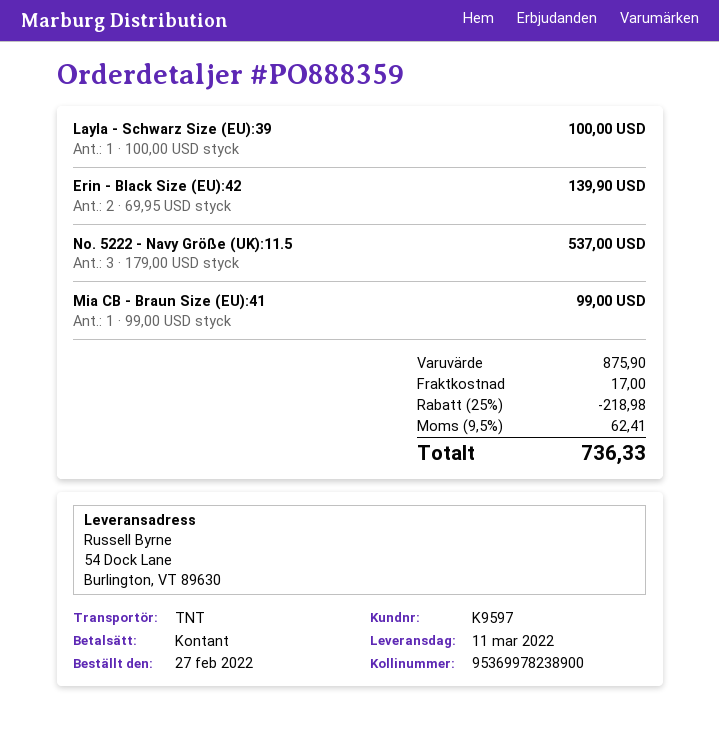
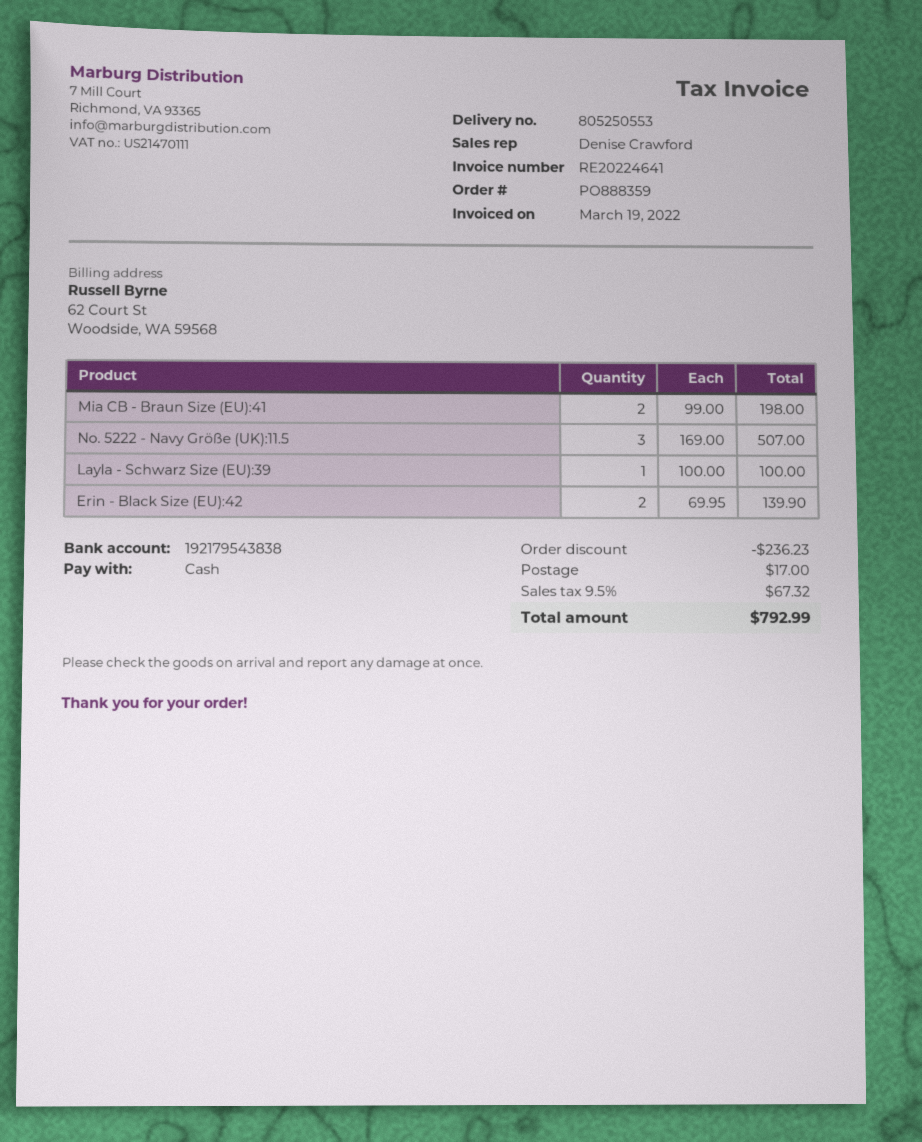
No. 5222 - Navy Größe (UK):11.5: 3 x 179.00 = 537.00 -> 3 x 169.00 = 507.00
Mia CB - Braun Size (EU):41: 1 x 99.00 = 99.00 -> 2 x 99.00 = 198.00
discount: 218.98 -> 236.23
tax: 9.5% = 62.41 -> 9.5% = 67.32
total: 736.33 -> 792.99

